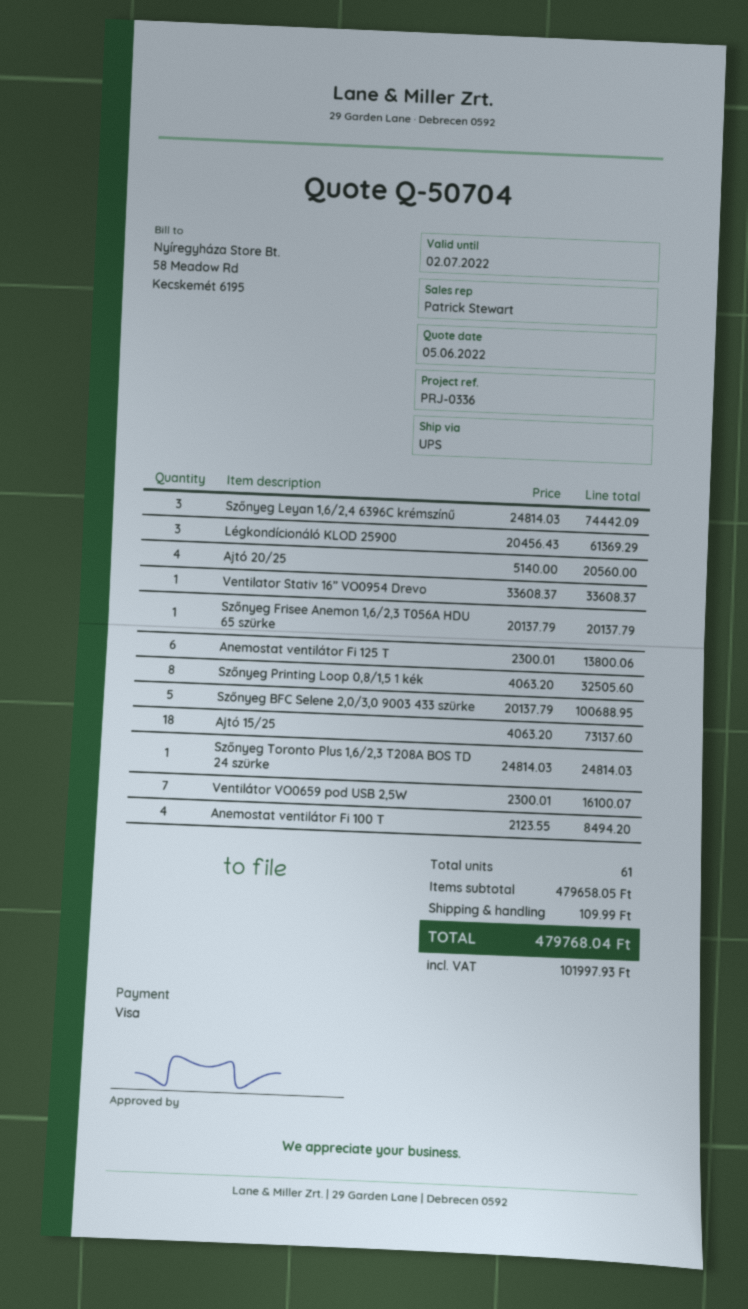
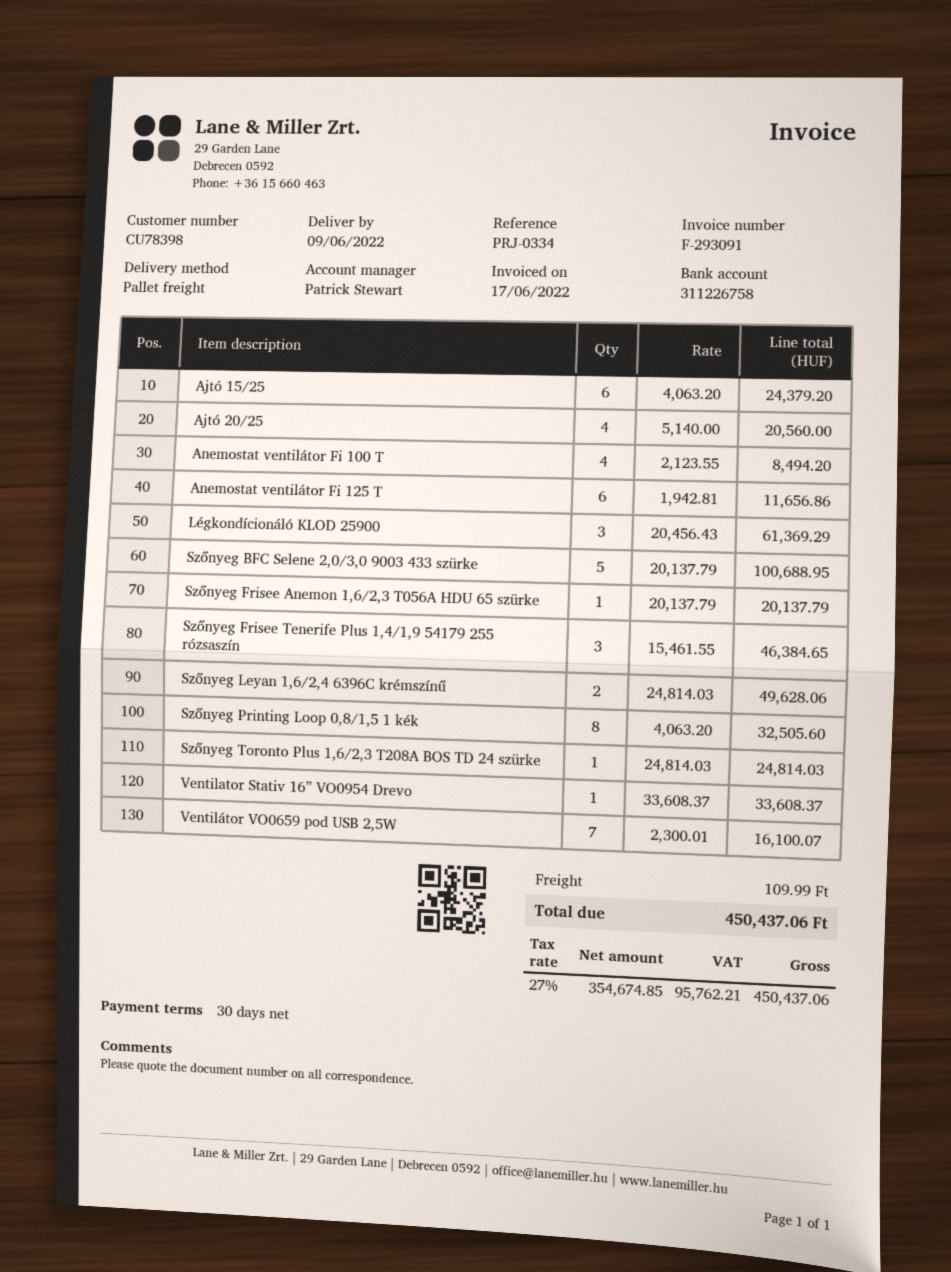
reference: PRJ-0336 -> PRJ-0334
shipping method: UPS -> pallet freight
Szőnyeg Leyan 1,6/2,4 6396C krémszínű: 3 x 24814.03 = 74442.09 -> 2 x 24814.03 = 49628.06
Anemostat ventilátor Fi 125 T: 6 x 2300.01 = 13800.06 -> 6 x 1942.81 = 11656.86
Ajtó 15/25: 18 x 4063.20 = 73137.60 -> 6 x 4063.20 = 24379.20
Szőnyeg Frisee Tenerife Plus 1,4/1,9 54179 255 rózsaszín: none -> 3 x 15461.55 = 46384.65
tax: 101997.93 -> 95762.21
total: 479768.04 -> 450437.06

